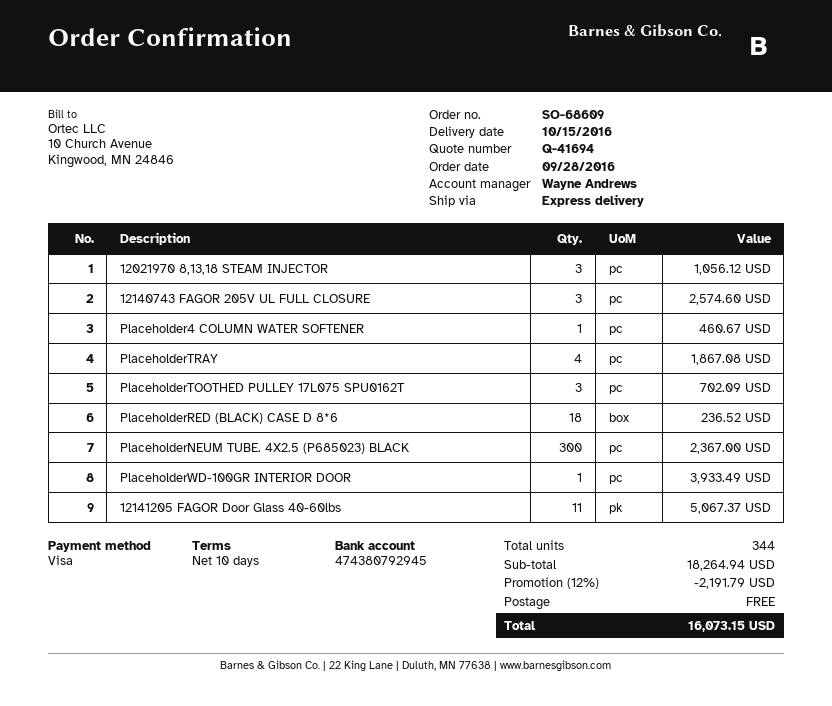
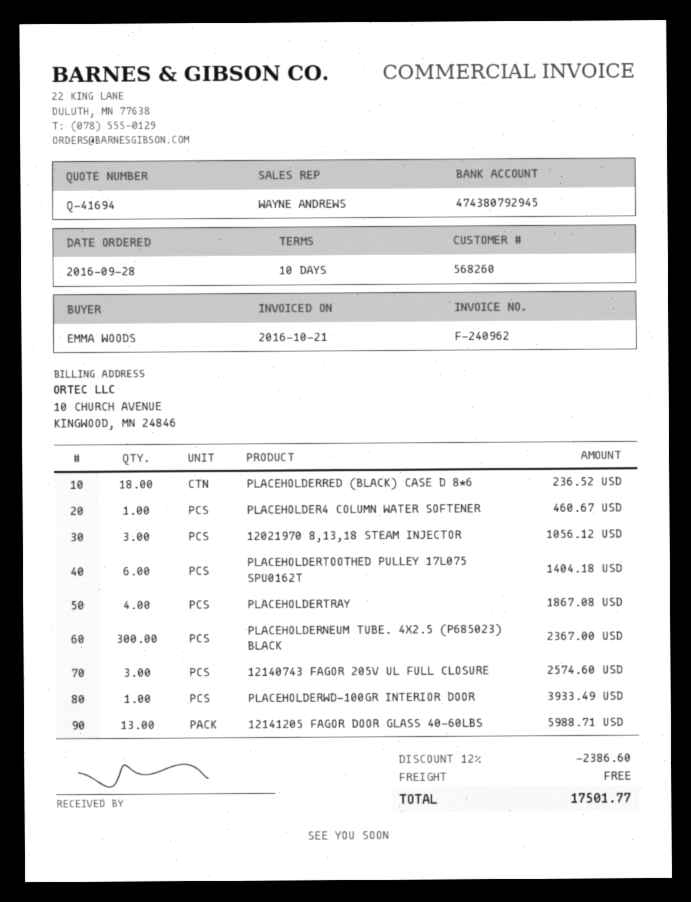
PlaceholderTOOTHED PULLEY 17L075 SPU0162T: 3 for 702.09 -> 6 for 1404.18
12141205 FAGOR Door Glass 40-60lbs: 11 for 5067.37 -> 13 for 5988.71
discount: 12% = 2191.79 -> 12% = 2386.60
total: 16073.15 -> 17501.77

